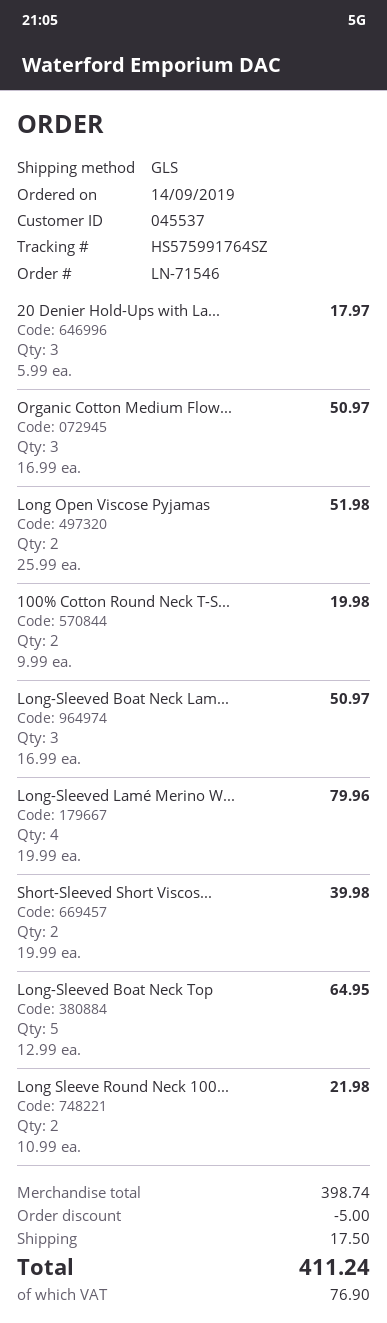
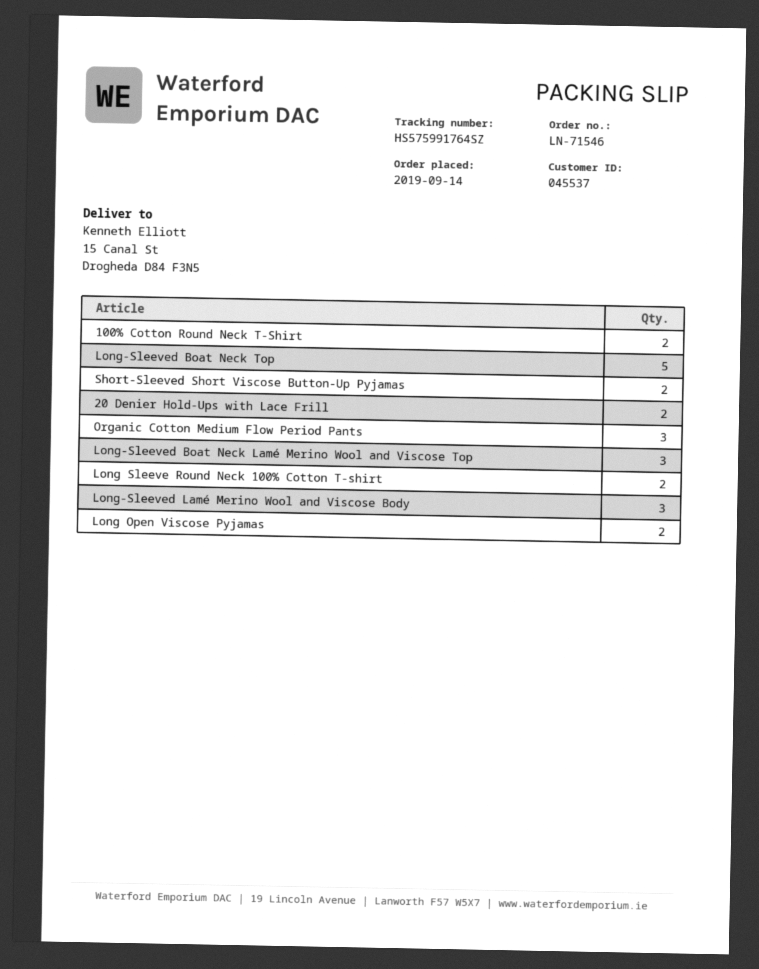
20 Denier Hold-Ups with La...: 3 -> 2
Long-Sleeved Lamé Merino W...: 4 -> 3

